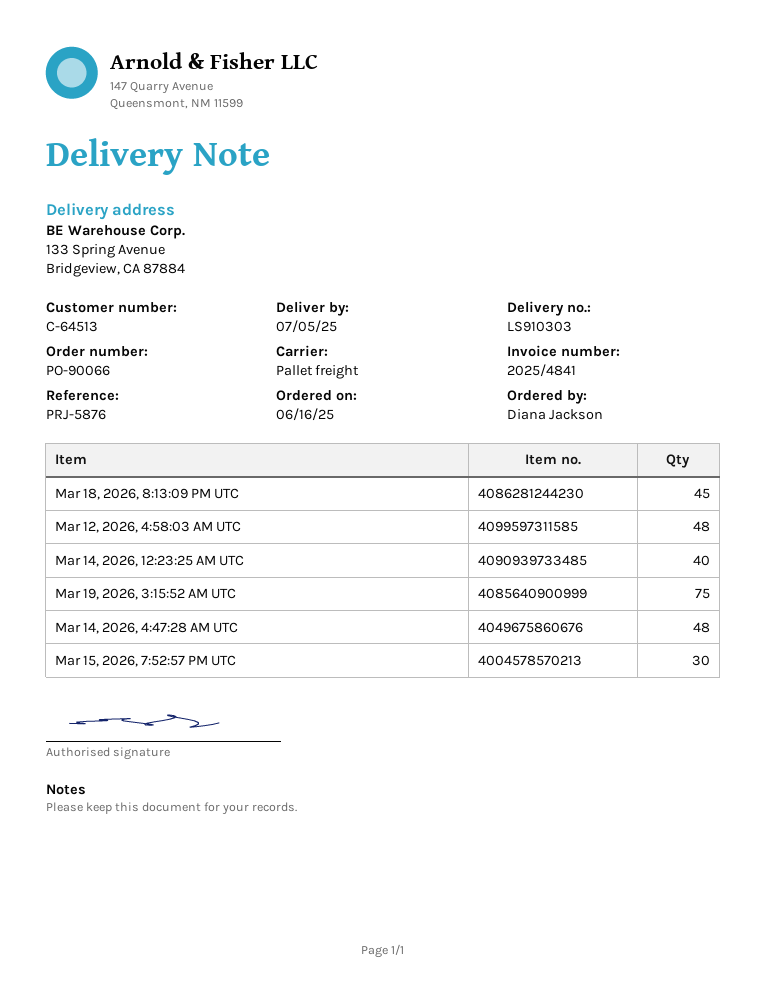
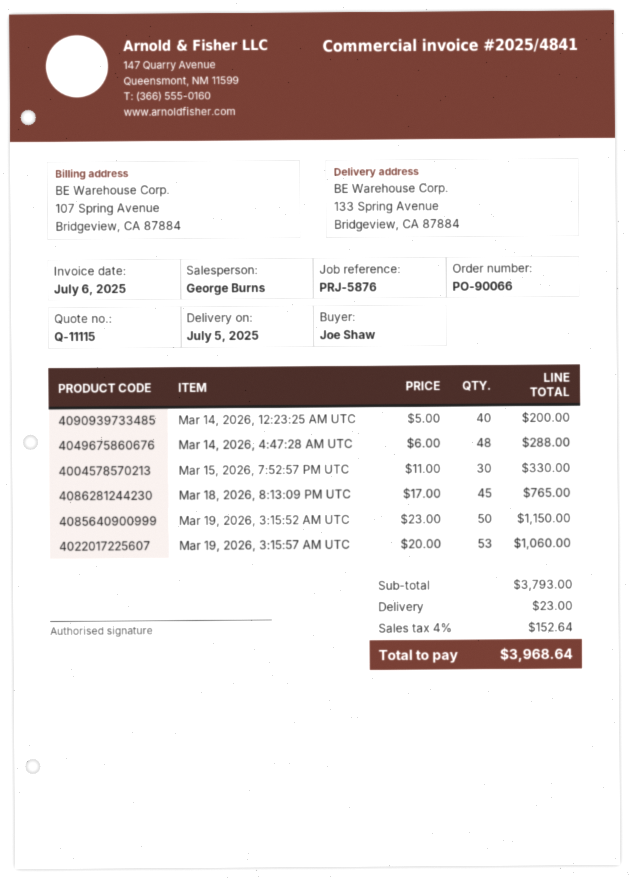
ordered by: Diana Jackson -> Joe Shaw
Mar 12, 2026, 4:58:03 AM UTC: 48 -> none
Mar 19, 2026, 3:15:52 AM UTC: 75 -> 50
Mar 19, 2026, 3:15:57 AM UTC: none -> 53

